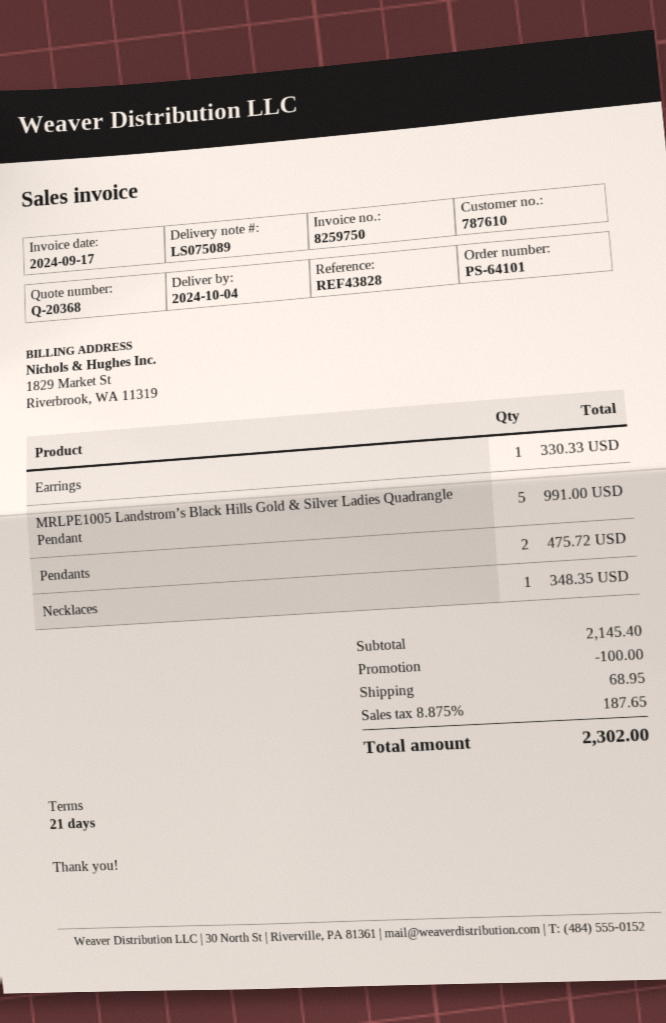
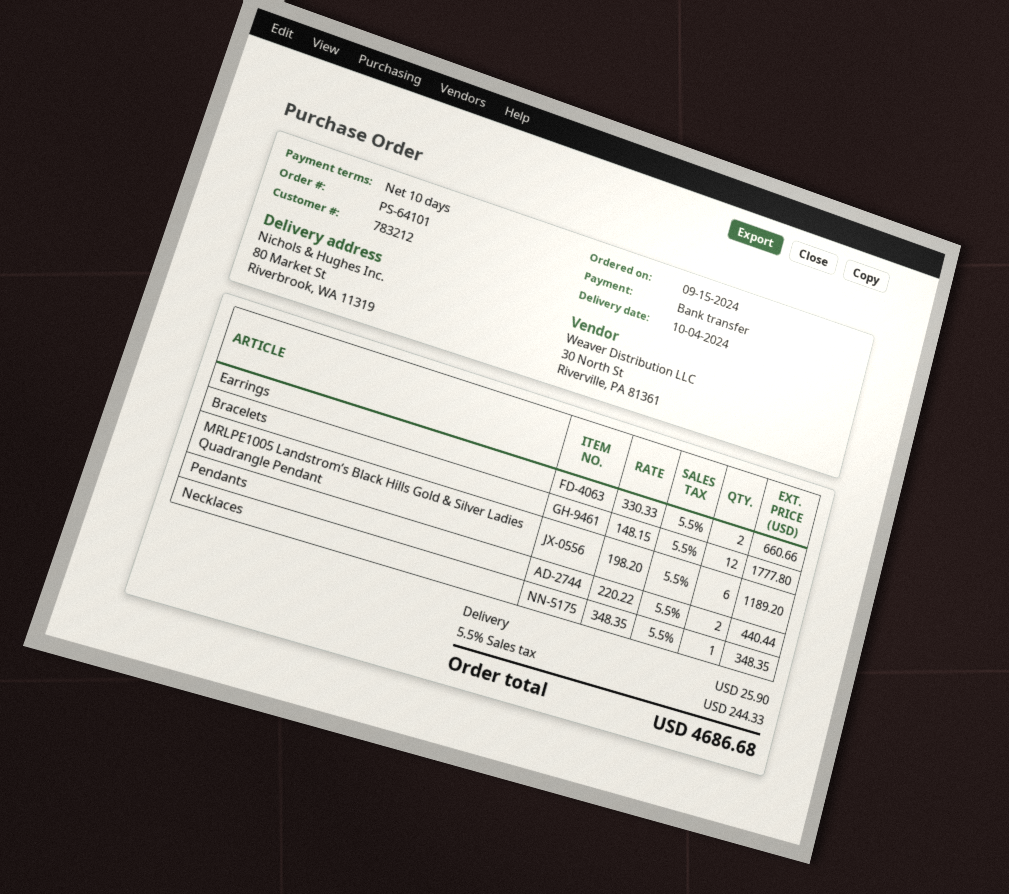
payment terms: 21 days -> 10 days
customer number: 787610 -> 783212
Earrings: 1 for 330.33 -> 2 for 660.66
MRLPE1005 Landstrom’s Black Hills Gold & Silver Ladies Quadrangle Pendant: 5 for 991.00 -> 6 for 1189.20
Pendants: 2 for 475.72 -> 2 for 440.44
Bracelets: none -> 12 for 1777.80
discount: 100.00 -> none
shipping: 68.95 -> 25.90
tax: 8.875% = 187.65 -> 5.5% = 244.33
total: 2302.00 -> 4686.68

